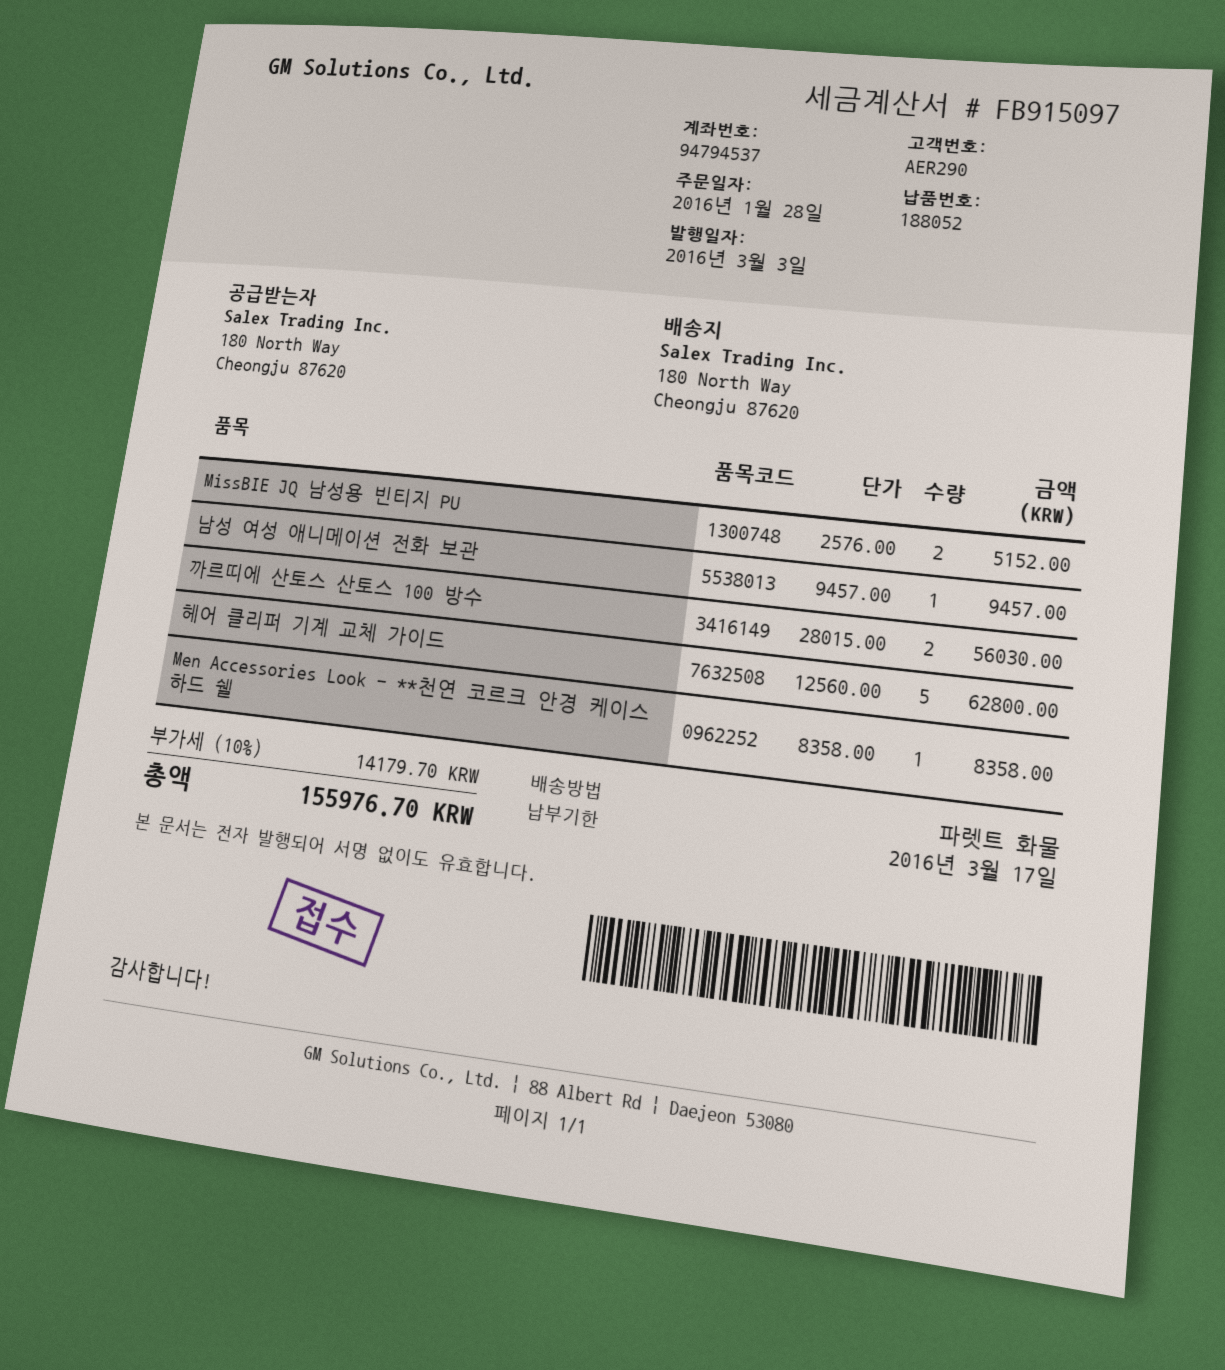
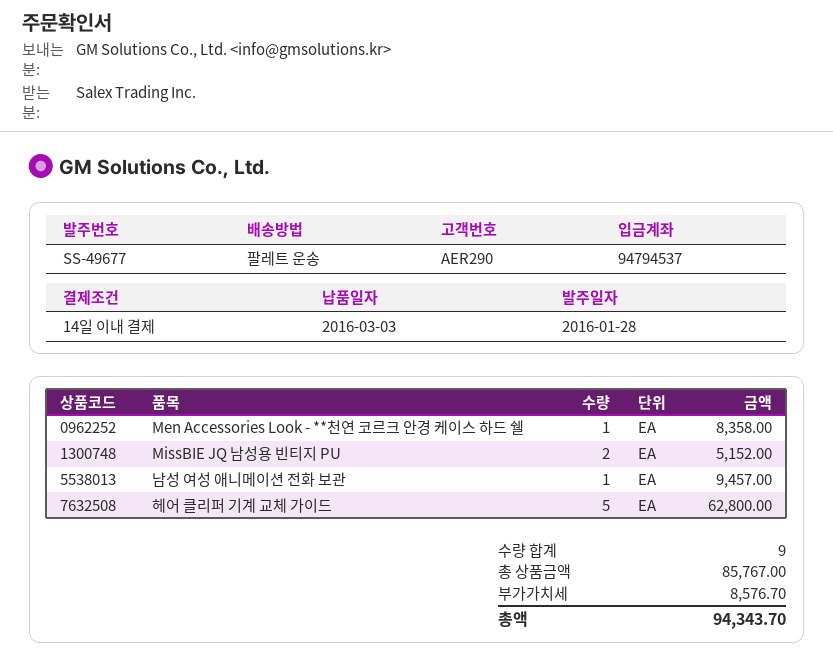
까르띠에 산토스 산토스 100 방수: 2 for 56030.00 -> none
tax: 14179.70 -> 8576.70
total: 155976.70 -> 94343.70

